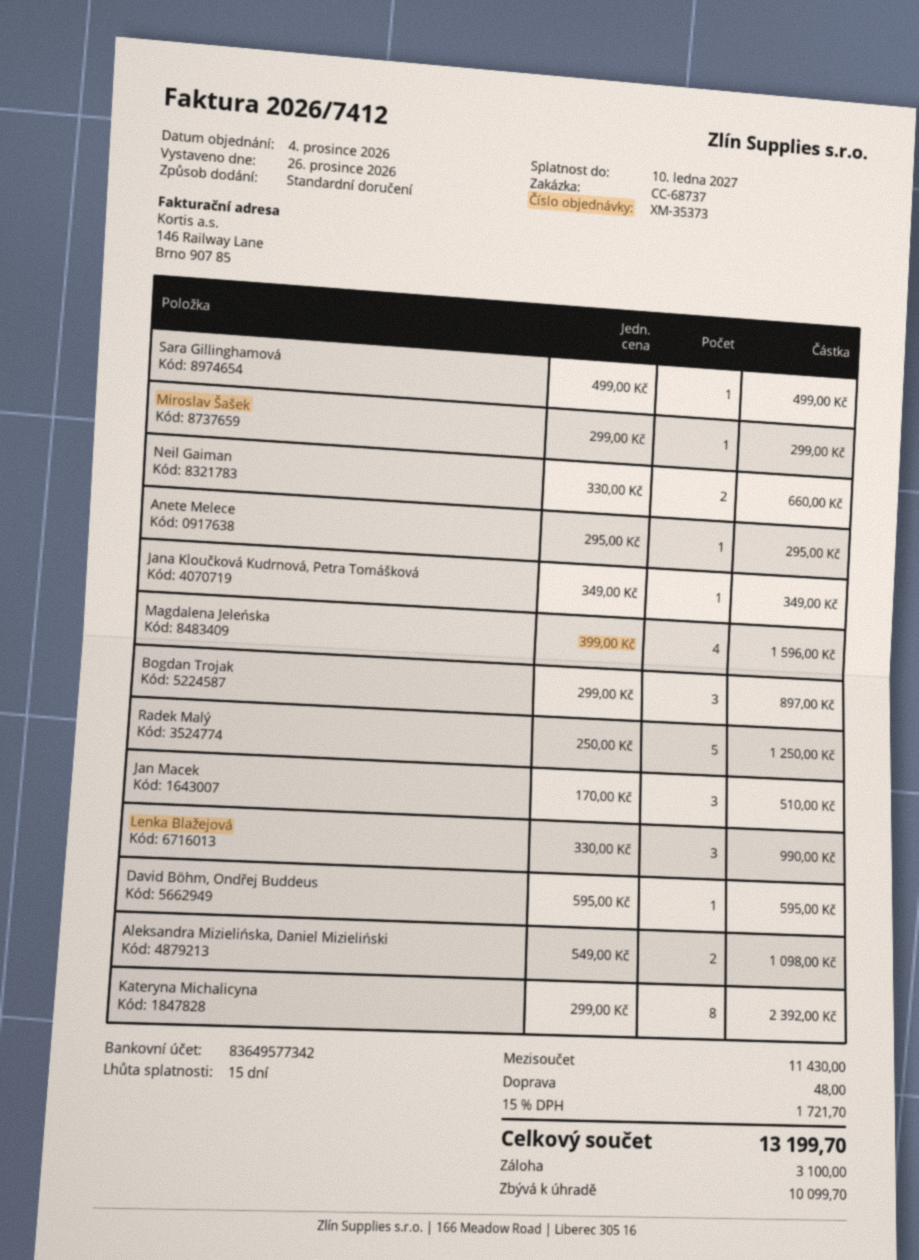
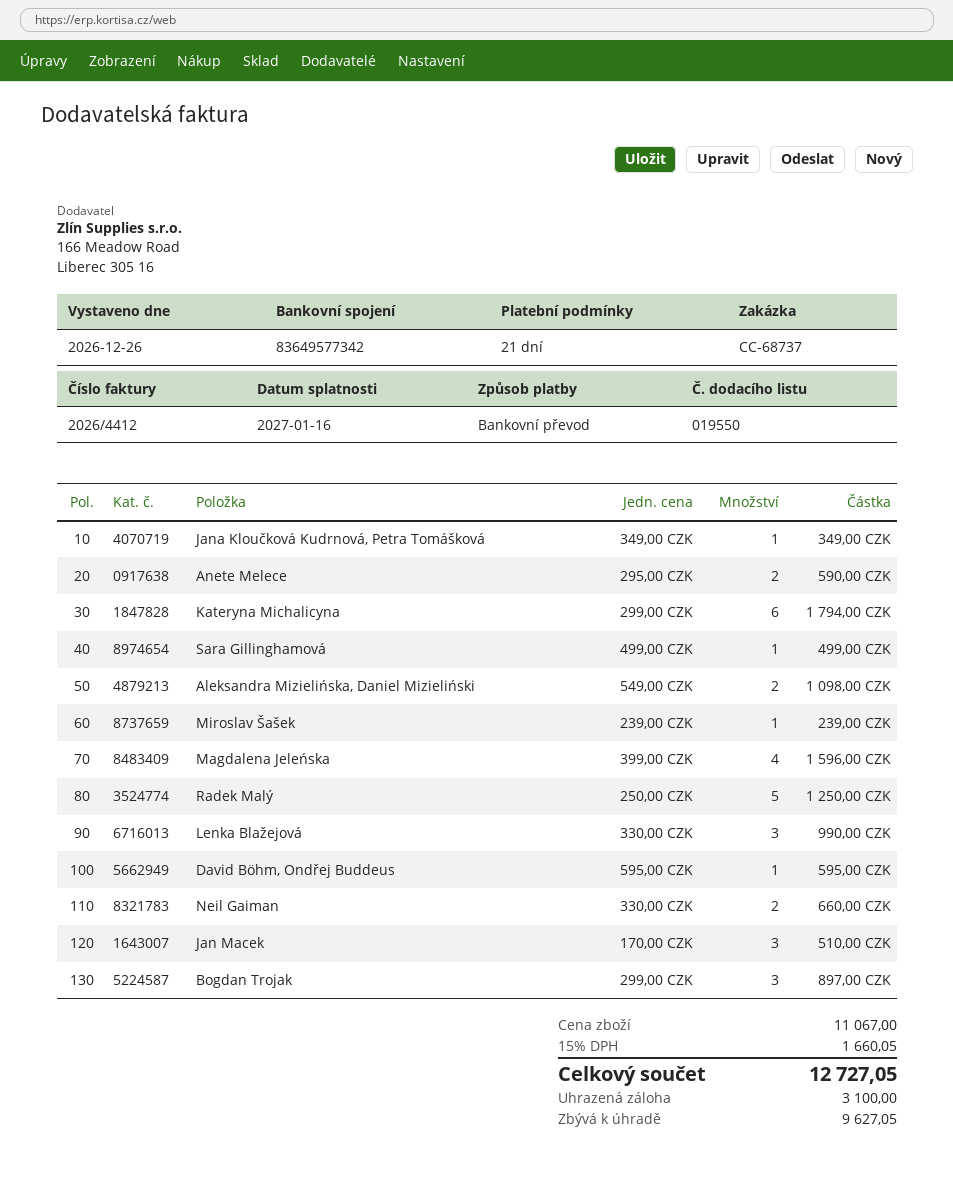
invoice number: 2026/7412 -> 2026/4412
payment terms: 15 days -> 21 days
due date: 2027-01-10 -> 2027-01-16
Miroslav Šašek: 1 x 299.00 = 299.00 -> 1 x 239.00 = 239.00
Anete Melece: 1 x 295.00 = 295.00 -> 2 x 295.00 = 590.00
Kateryna Michalicyna: 8 x 299.00 = 2392.00 -> 6 x 299.00 = 1794.00
subtotal: 11430.00 -> 11067.00
shipping: 48.00 -> none
tax: 15% = 1721.70 -> 15% = 1660.05
total: 13199.70 -> 12727.05
balance: 10099.70 -> 9627.05

